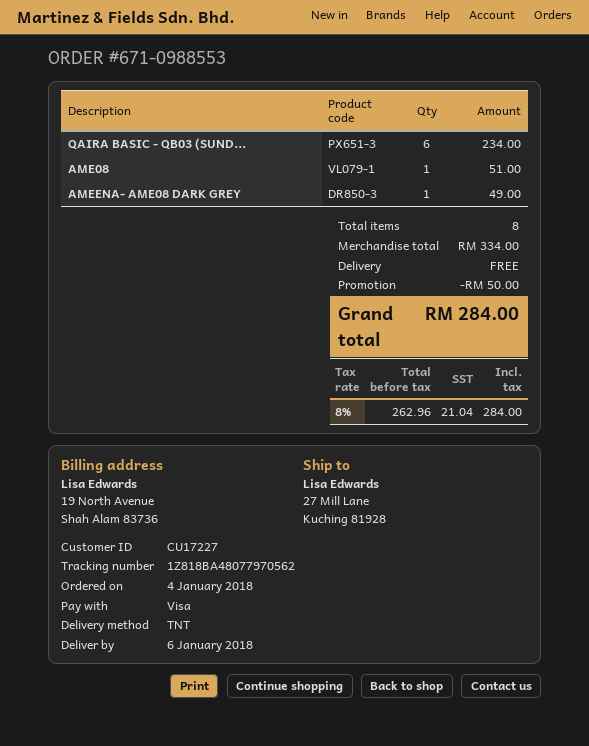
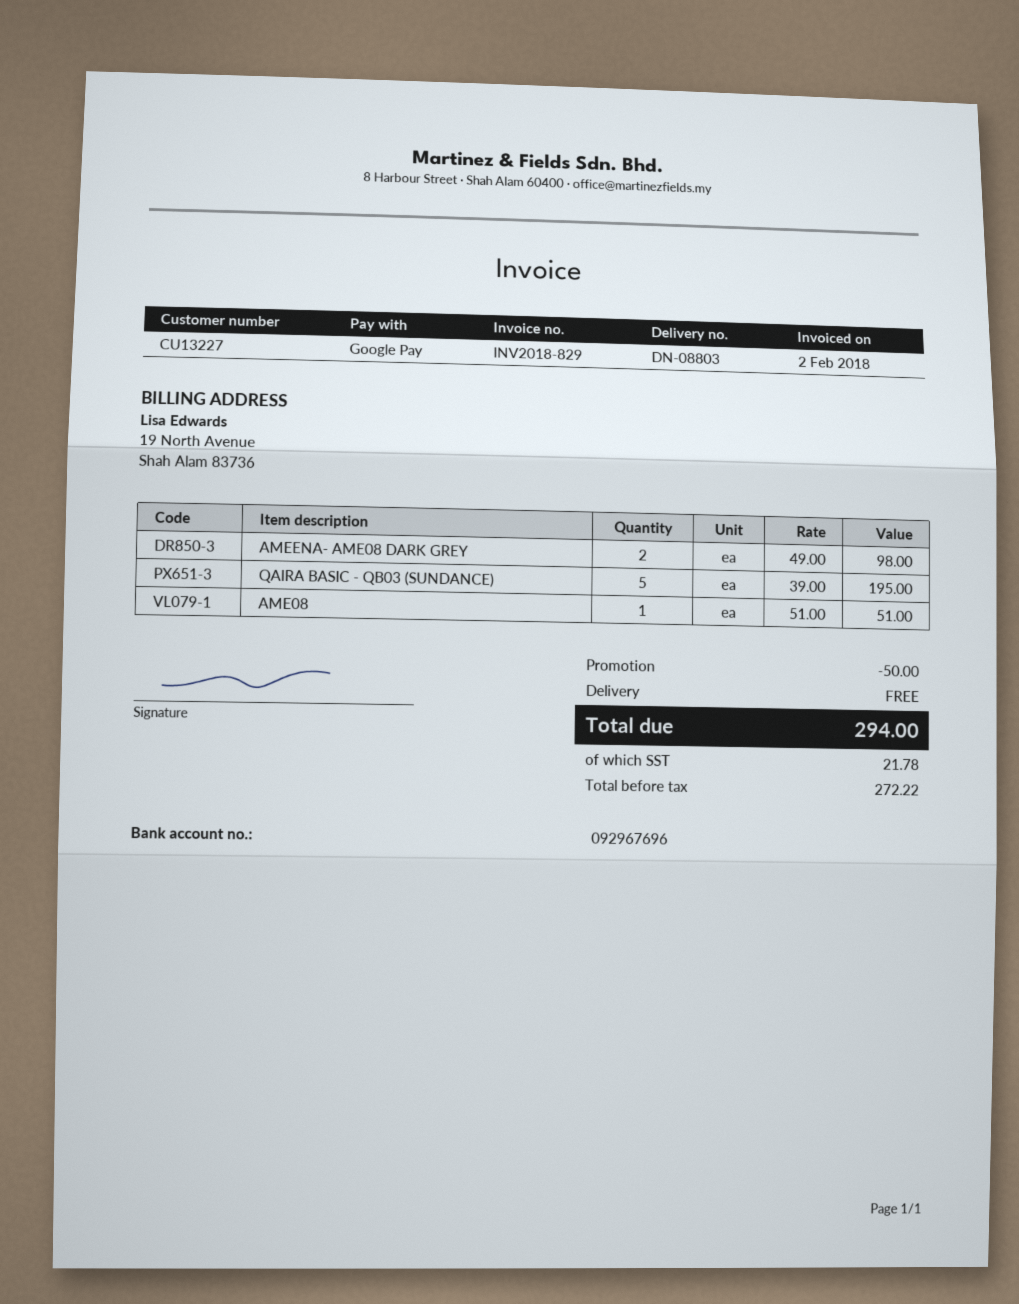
customer number: CU17227 -> CU13227
payment method: Visa -> Google Pay
QAIRA BASIC - QB03 (SUND...: 6 for 234.00 -> 5 for 195.00
AMEENA- AME08 DARK GREY: 1 for 49.00 -> 2 for 98.00
net: 262.96 -> 272.22
tax: 21.04 -> 21.78
total: 284.00 -> 294.00

